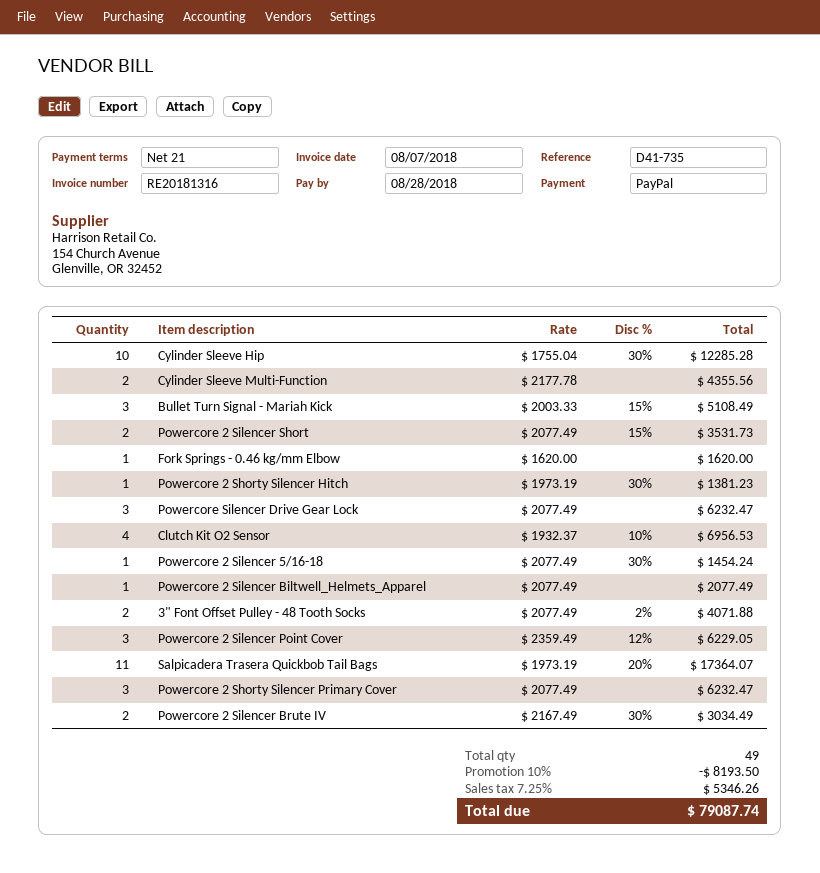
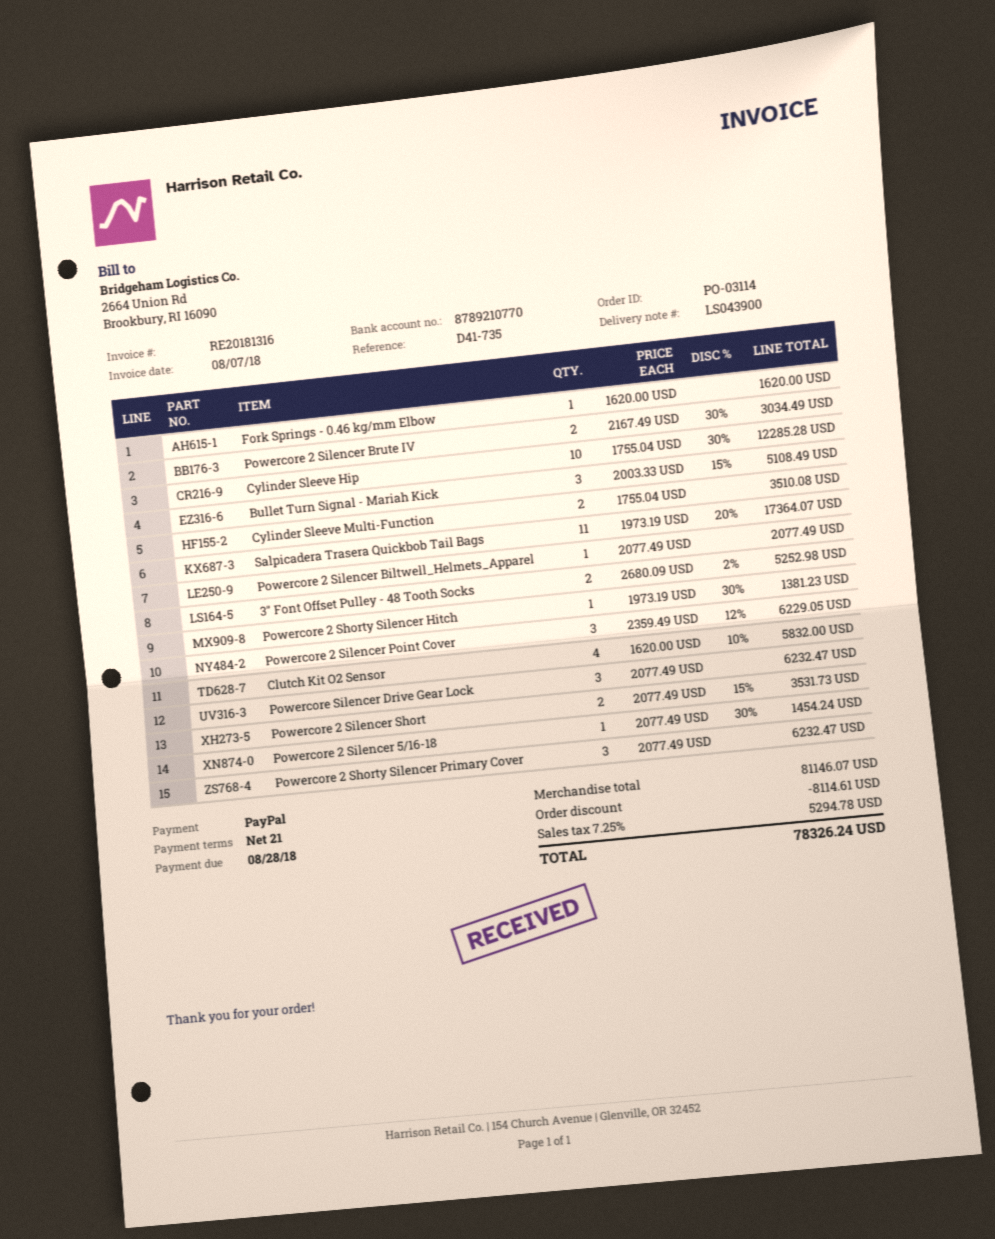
Cylinder Sleeve Multi-Function: 2 x 2177.78 = 4355.56 -> 2 x 1755.04 = 3510.08
Clutch Kit O2 Sensor: 4 x 1932.37 - 10% = 6956.53 -> 4 x 1620.00 - 10% = 5832.00
3" Font Offset Pulley - 48 Tooth Socks: 2 x 2077.49 - 2% = 4071.88 -> 2 x 2680.09 - 2% = 5252.98
discount: 8193.50 -> 8114.61
tax: 7.25% = 5346.26 -> 7.25% = 5294.78
total: 79087.74 -> 78326.24

